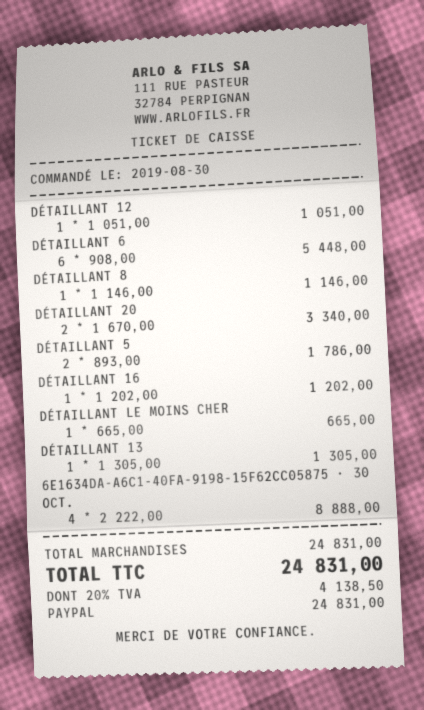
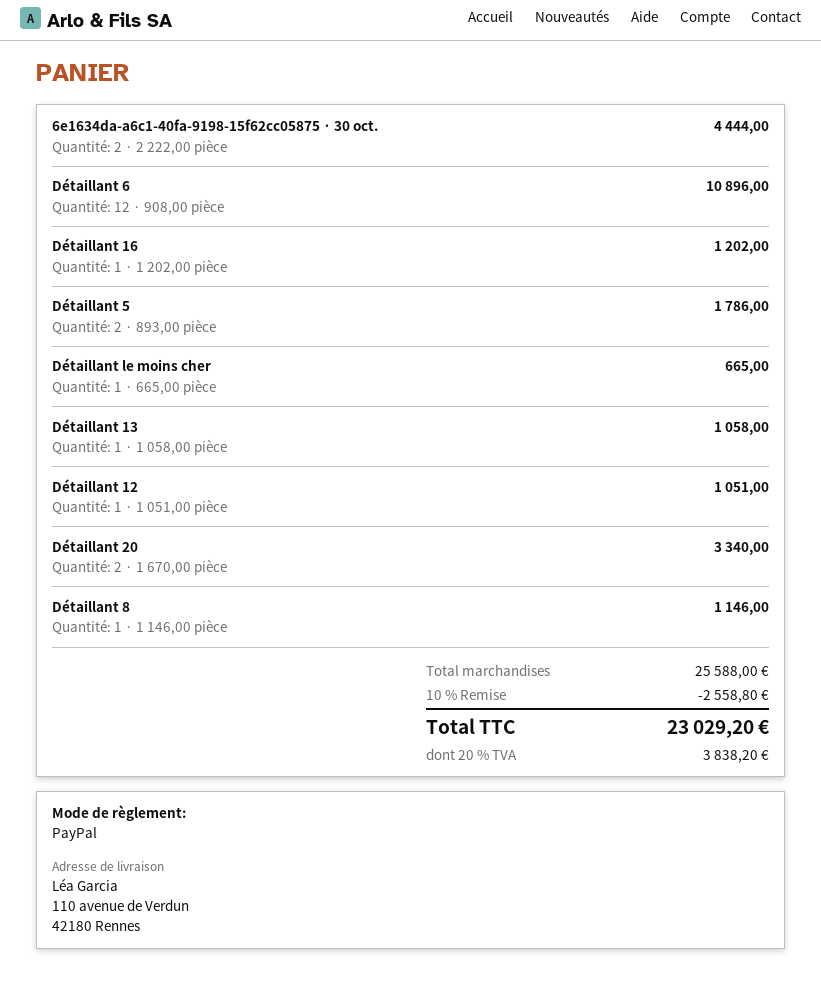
DÉTAILLANT 6: 6 x 908.00 = 5448.00 -> 12 x 908.00 = 10896.00
DÉTAILLANT 13: 1 x 1305.00 = 1305.00 -> 1 x 1058.00 = 1058.00
6E1634DA-A6C1-40FA-9198-15F62CC05875 · 30 OCT.: 4 x 2222.00 = 8888.00 -> 2 x 2222.00 = 4444.00
subtotal: 24831.00 -> 25588.00
discount: none -> 10% = 2558.80
tax: 20% = 4138.50 -> 20% = 3838.20
total: 24831.00 -> 23029.20

